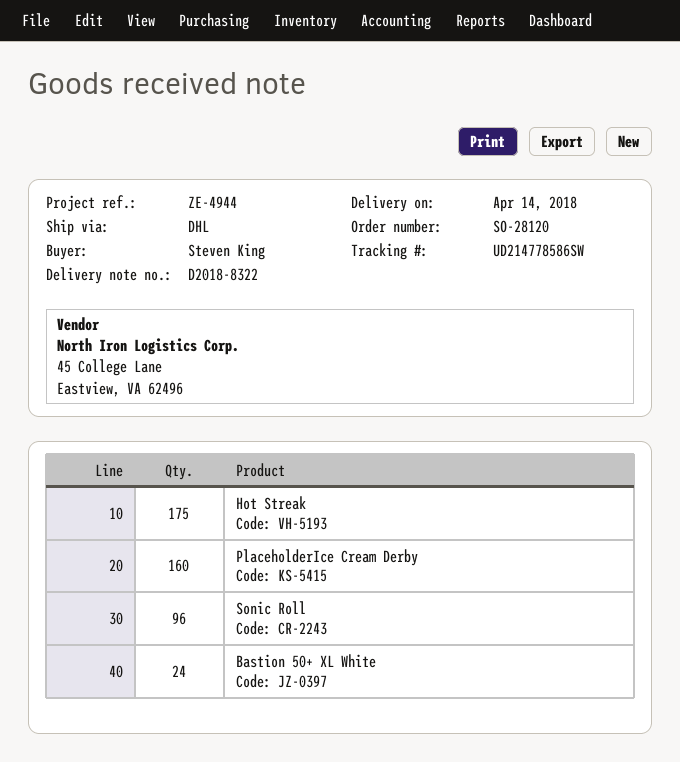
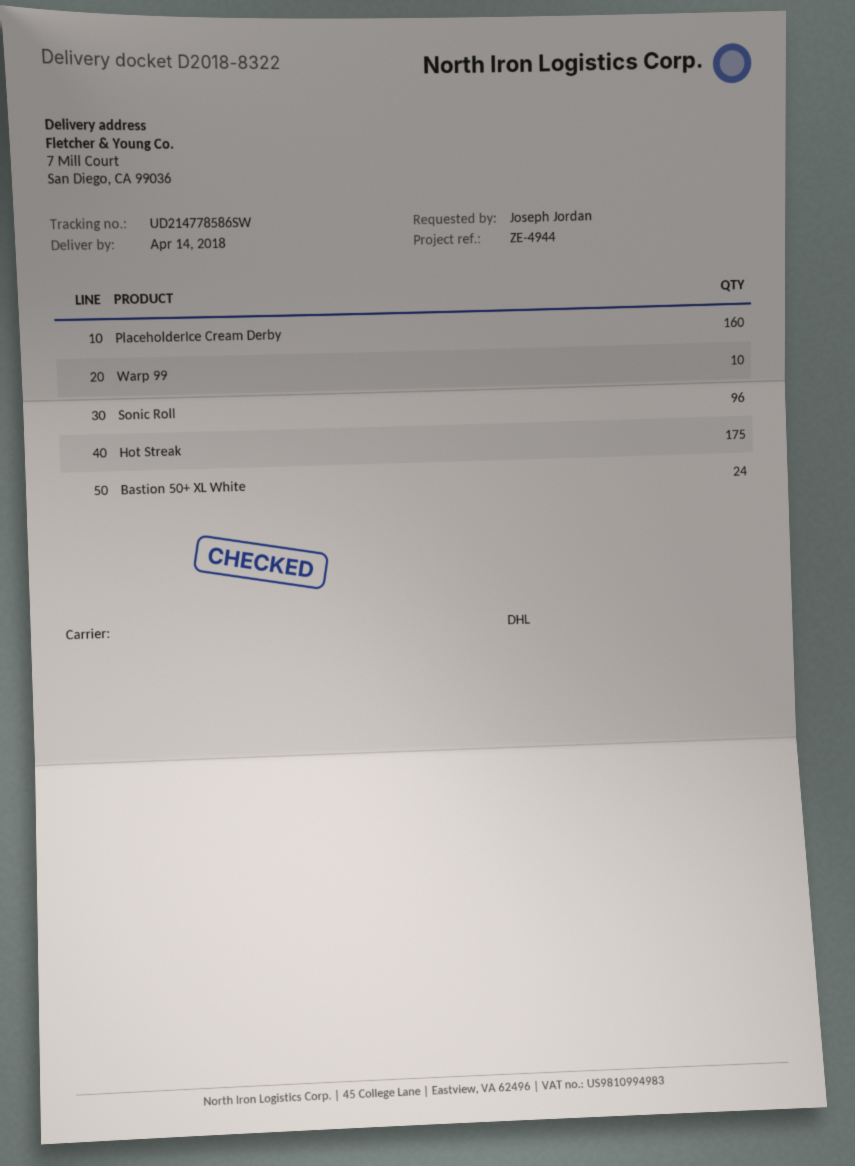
ordered by: Steven King -> Joseph Jordan
Warp 99: none -> 10

